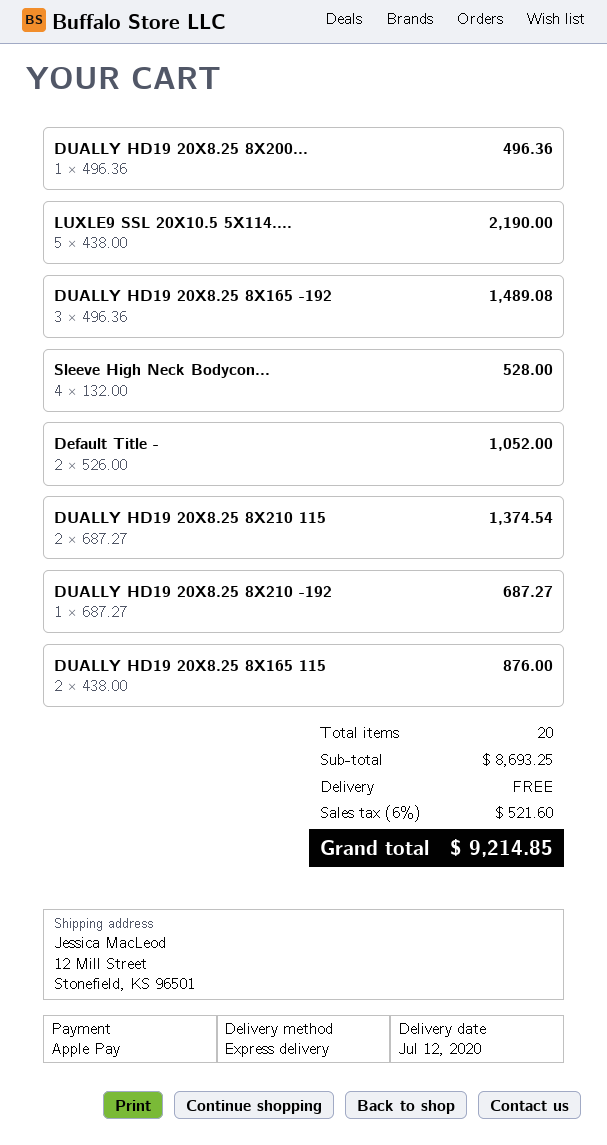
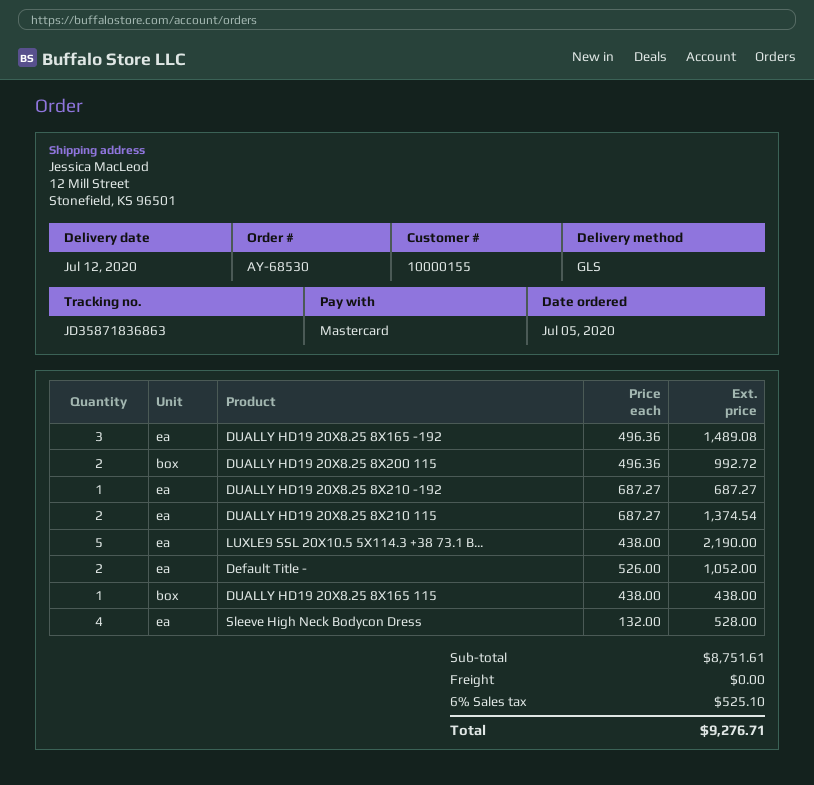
payment method: Apple Pay -> Mastercard
shipping method: express -> GLS
DUALLY HD19 20X8.25 8X200...: 1 x 496.36 = 496.36 -> 2 x 496.36 = 992.72
DUALLY HD19 20X8.25 8X165 115: 2 x 438.00 = 876.00 -> 1 x 438.00 = 438.00
subtotal: 8693.25 -> 8751.61
tax: 6% = 521.60 -> 6% = 525.10
total: 9214.85 -> 9276.71

